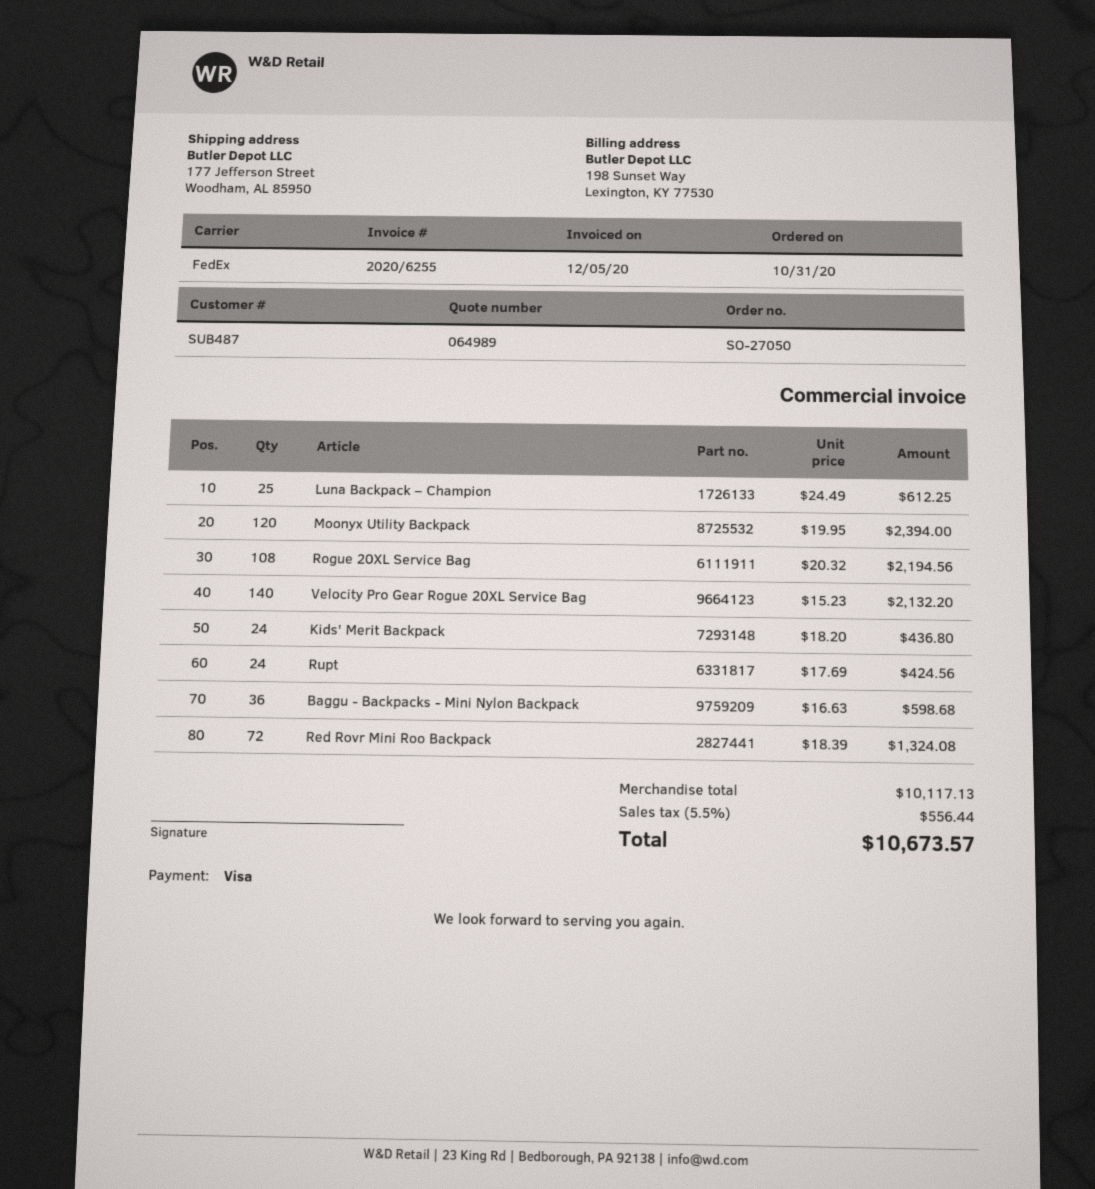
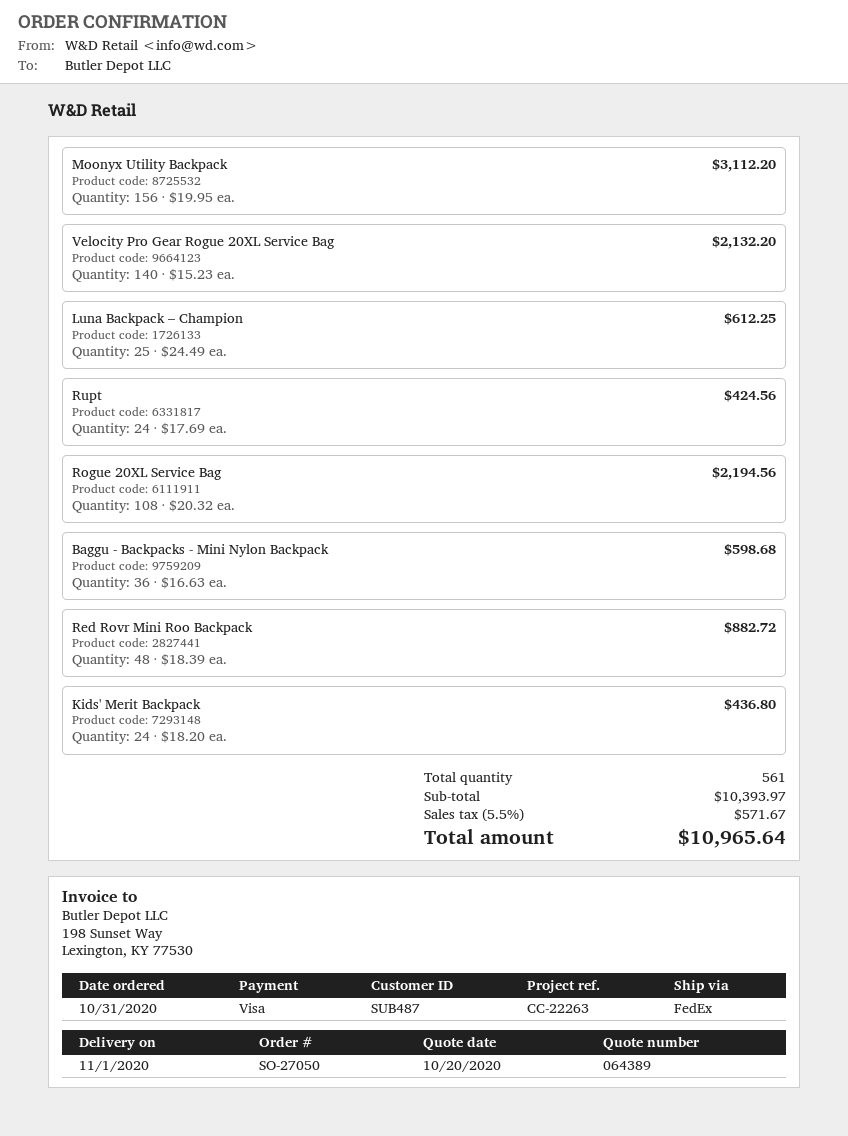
quote number: 064989 -> 064389
Moonyx Utility Backpack: 120 x 19.95 = 2394.00 -> 156 x 19.95 = 3112.20
Red Rovr Mini Roo Backpack: 72 x 18.39 = 1324.08 -> 48 x 18.39 = 882.72
subtotal: 10117.13 -> 10393.97
tax: 5.5% = 556.44 -> 5.5% = 571.67
total: 10673.57 -> 10965.64

